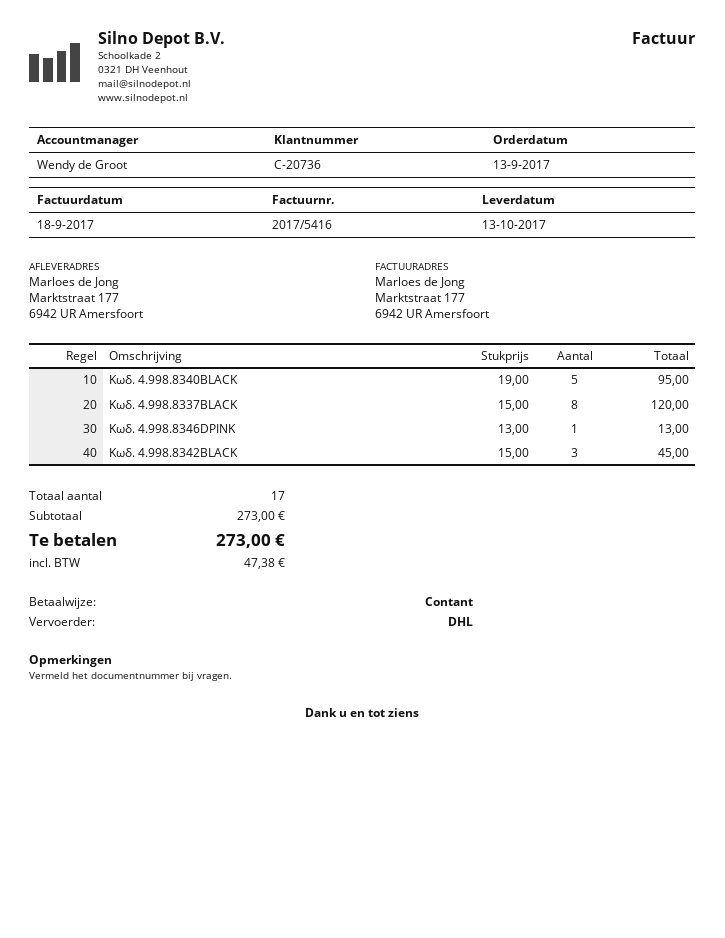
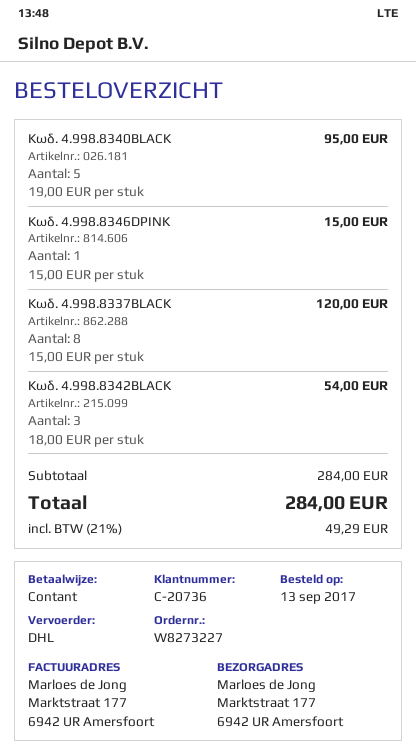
Κωδ. 4.998.8346DPINK: 1 x 13.00 = 13.00 -> 1 x 15.00 = 15.00
Κωδ. 4.998.8342BLACK: 3 x 15.00 = 45.00 -> 3 x 18.00 = 54.00
subtotal: 273.00 -> 284.00
tax: 47.38 -> 49.29
total: 273.00 -> 284.00

